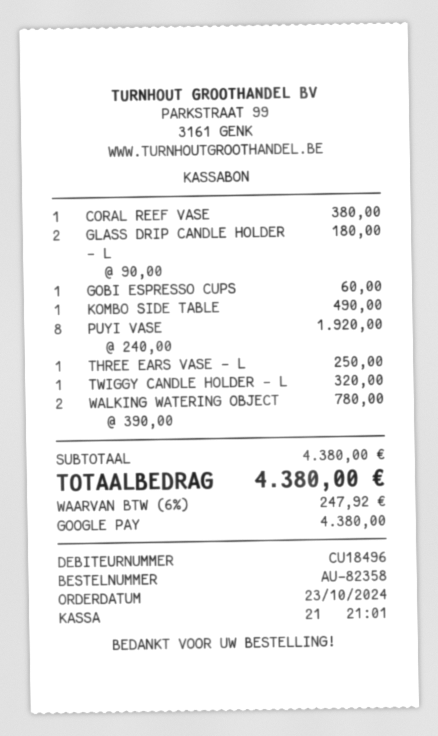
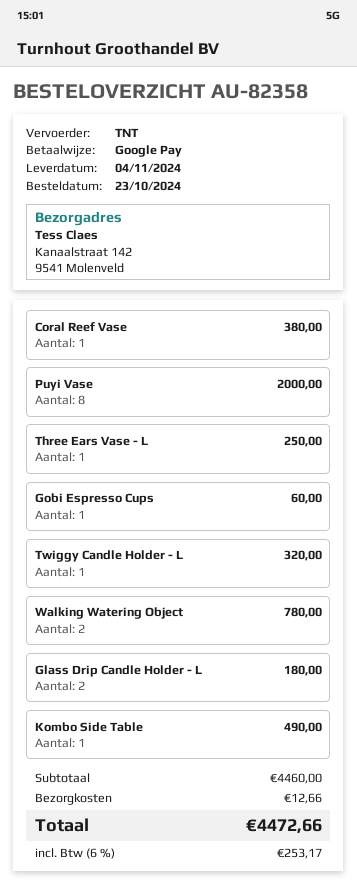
PUYI VASE: 8 for 1920.00 -> 8 for 2000.00
subtotal: 4380.00 -> 4460.00
shipping: none -> 12.66
tax: 6% = 247.92 -> 6% = 253.17
total: 4380.00 -> 4472.66

